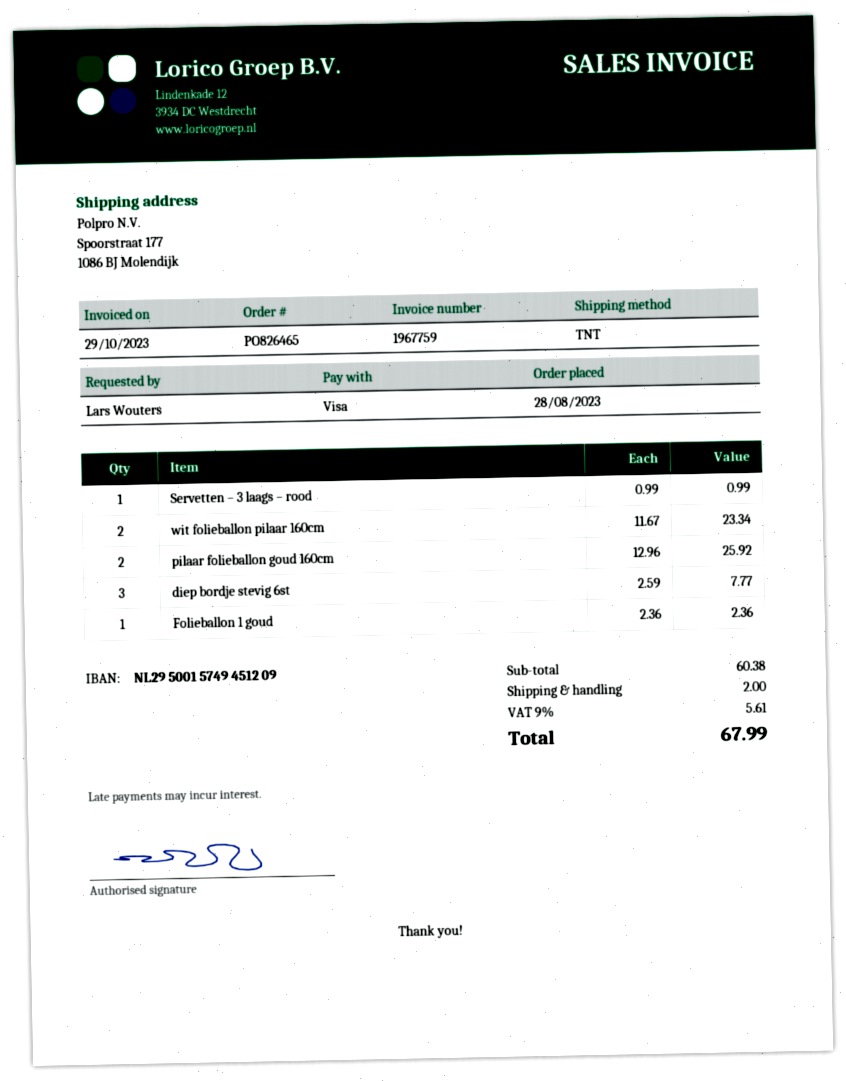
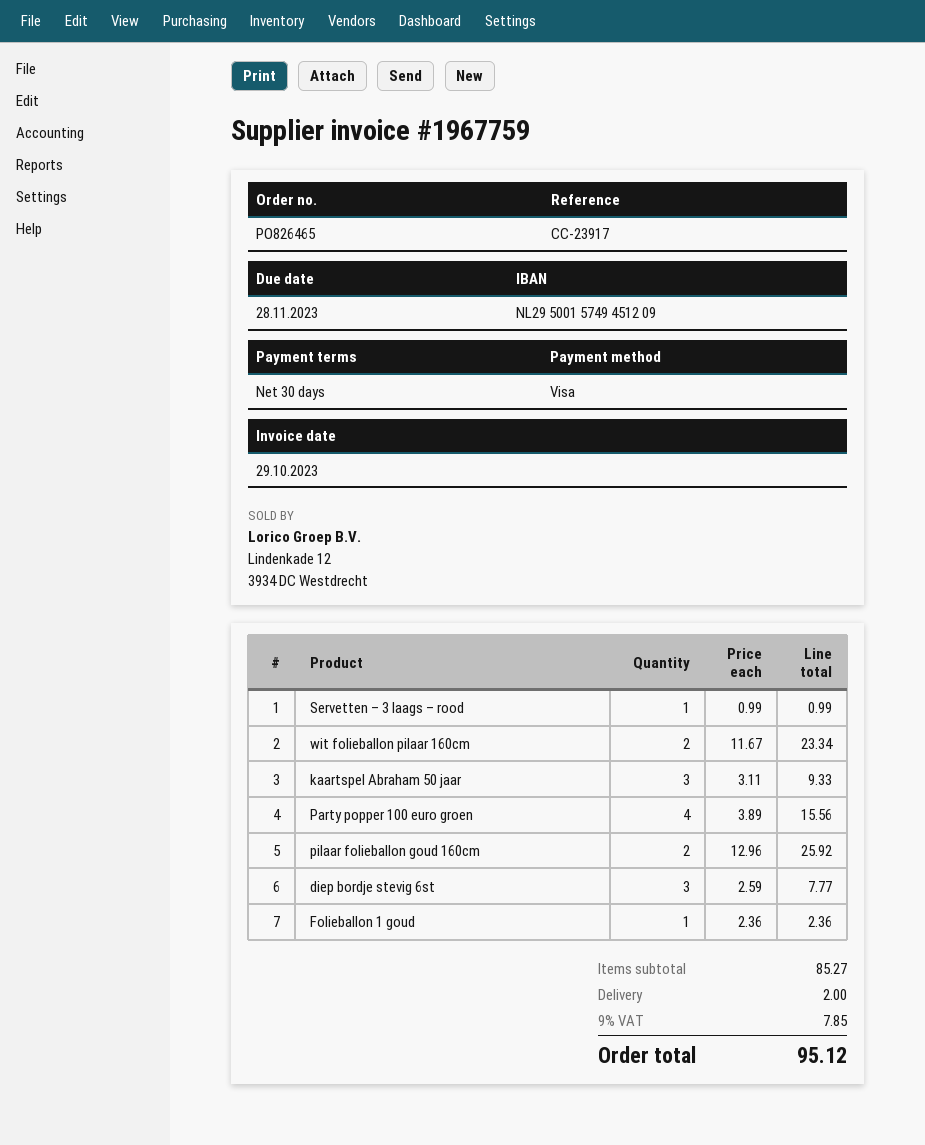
kaartspel Abraham 50 jaar: none -> 3 x 3.11 = 9.33
Party popper 100 euro groen: none -> 4 x 3.89 = 15.56
subtotal: 60.38 -> 85.27
tax: 9% = 5.61 -> 9% = 7.85
total: 67.99 -> 95.12

